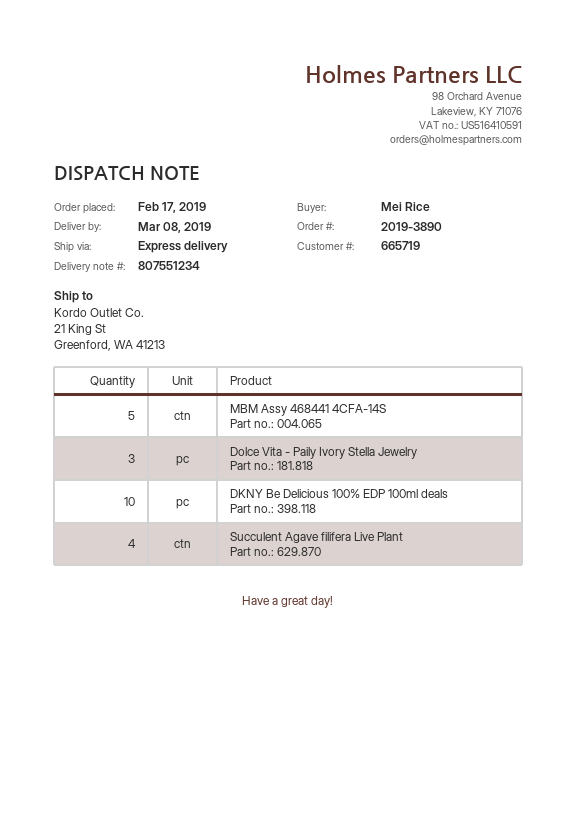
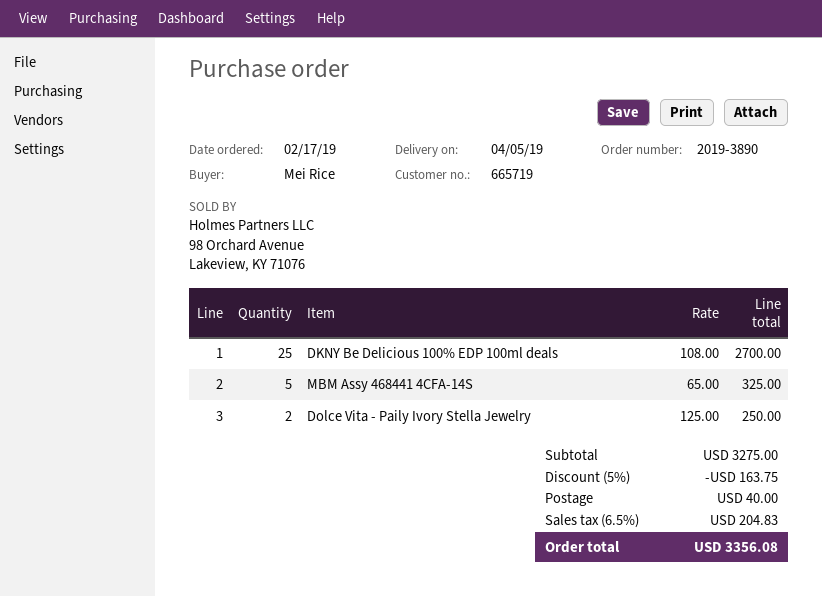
delivery date: 2019-03-08 -> 2019-04-05
Dolce Vita - Paily Ivory Stella Jewelry: 3 -> 2
DKNY Be Delicious 100% EDP 100ml deals: 10 -> 25
Succulent Agave filifera Live Plant: 4 -> none

